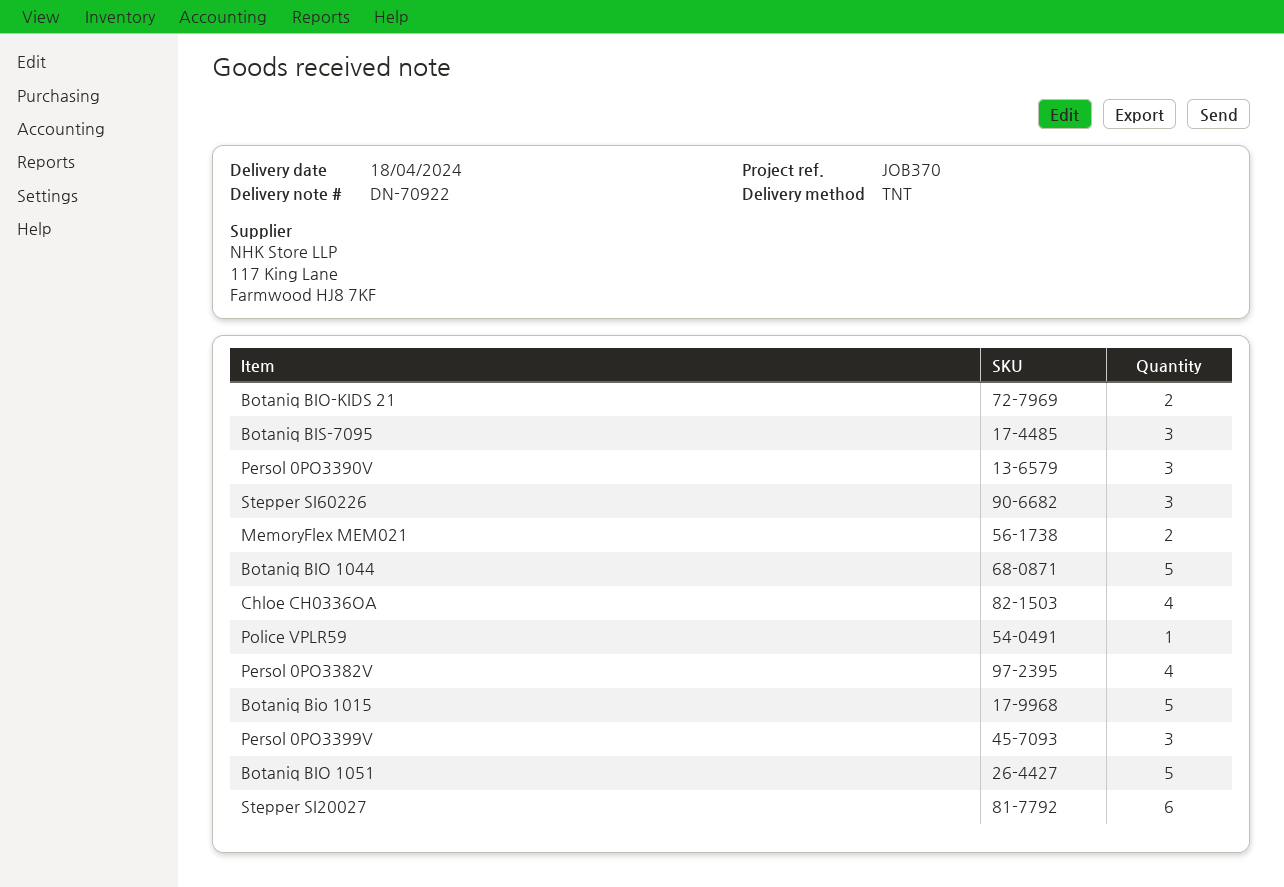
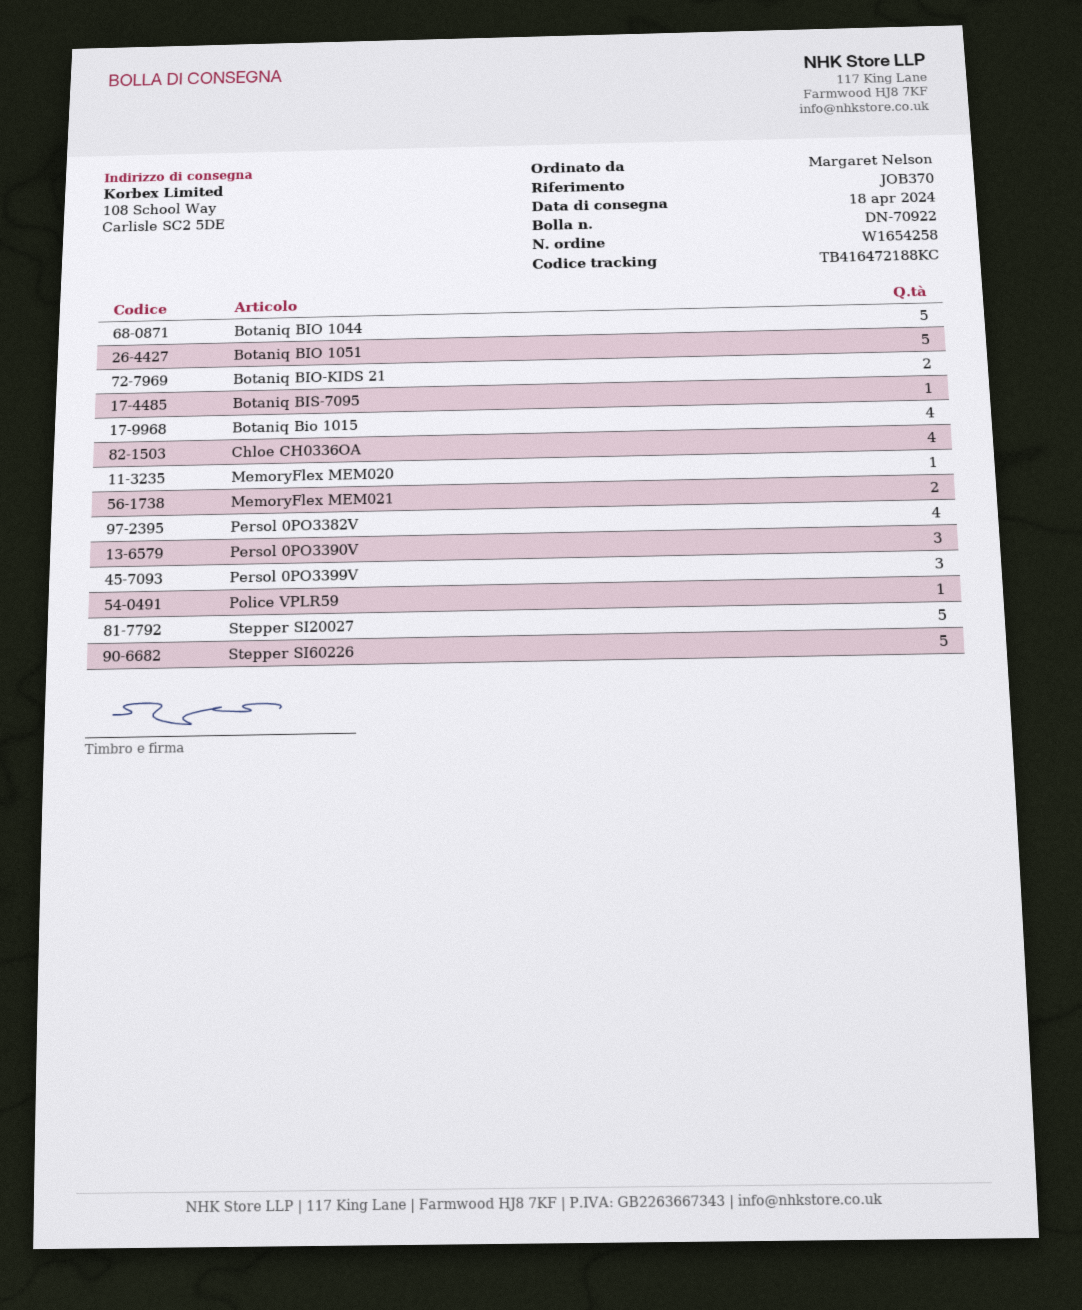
Botaniq BIS-7095: 3 -> 1
Stepper SI60226: 3 -> 5
Botaniq Bio 1015: 5 -> 4
Stepper SI20027: 6 -> 5
MemoryFlex MEM020: none -> 1

